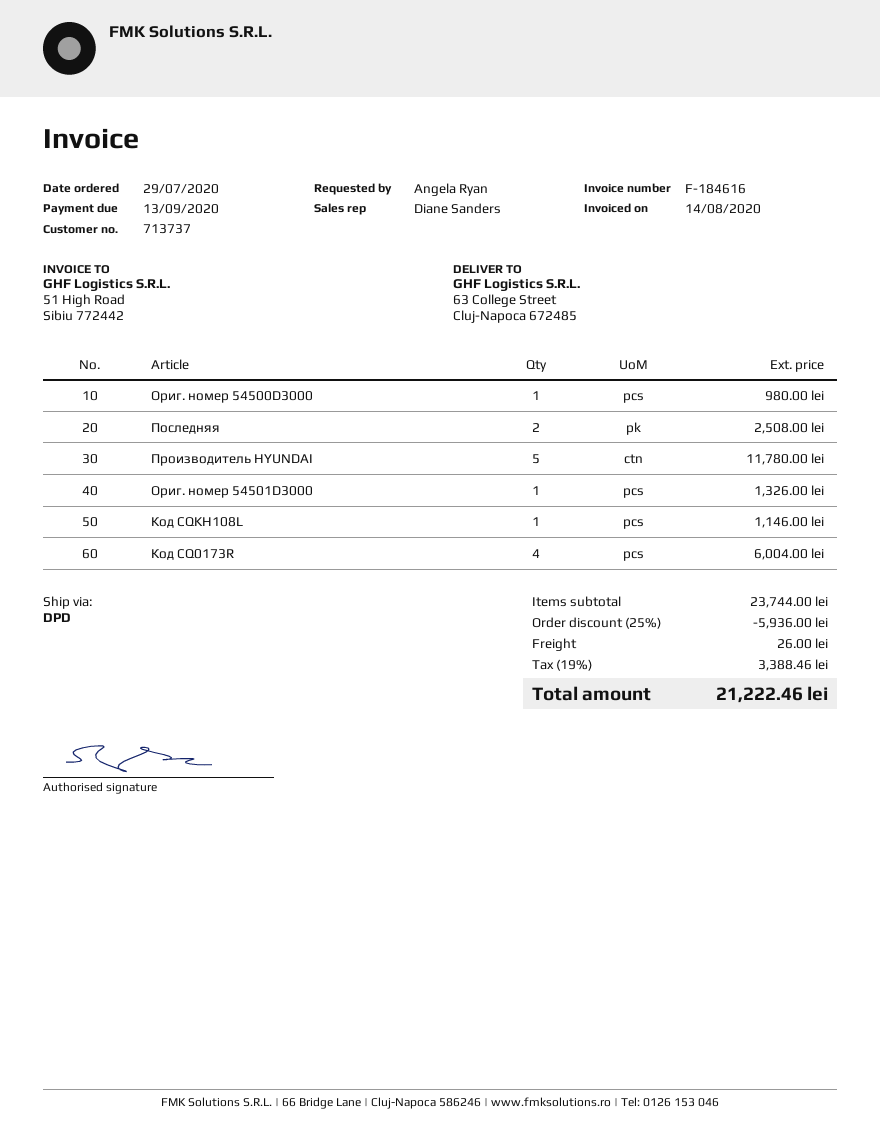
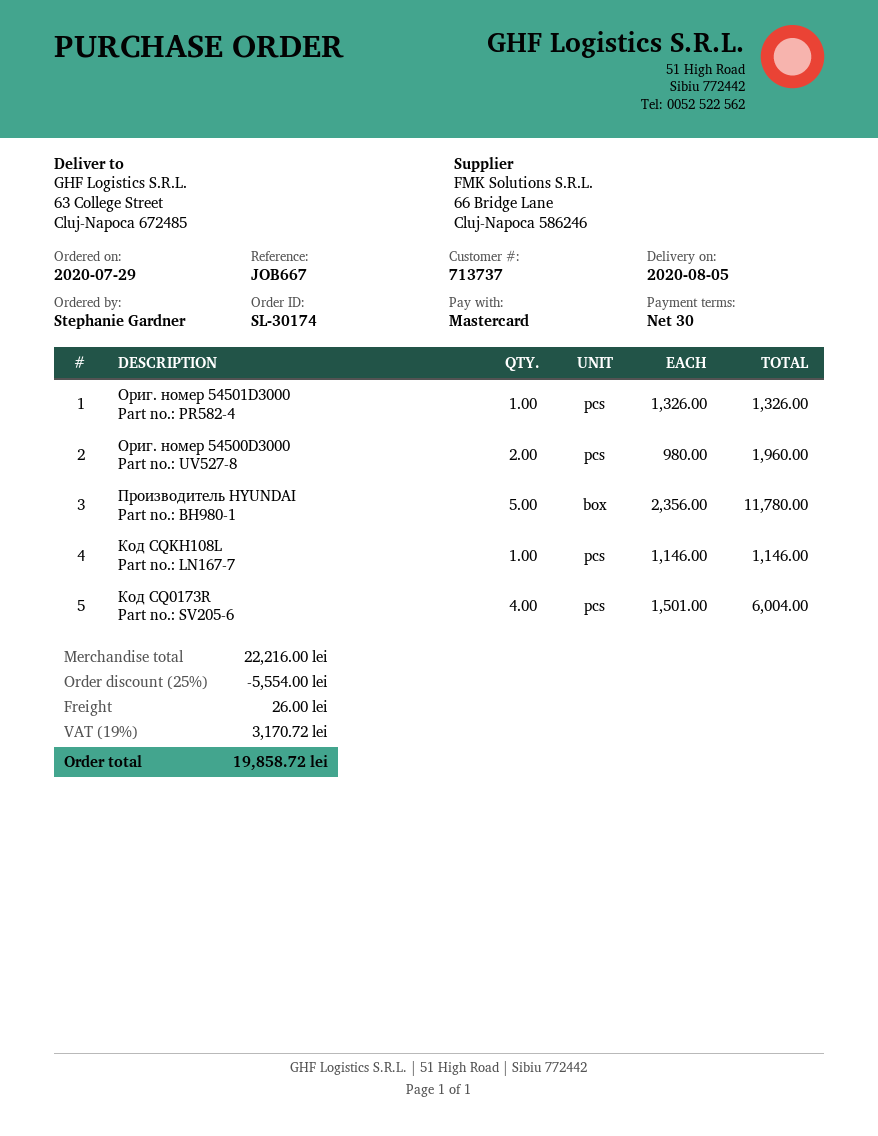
ordered by: Angela Ryan -> Stephanie Gardner
Ориг. номер 54500D3000: 1 for 980.00 -> 2 for 1960.00
Последняя: 2 for 2508.00 -> none
subtotal: 23744.00 -> 22216.00
discount: 25% = 5936.00 -> 25% = 5554.00
tax: 19% = 3388.46 -> 19% = 3170.72
total: 21222.46 -> 19858.72

